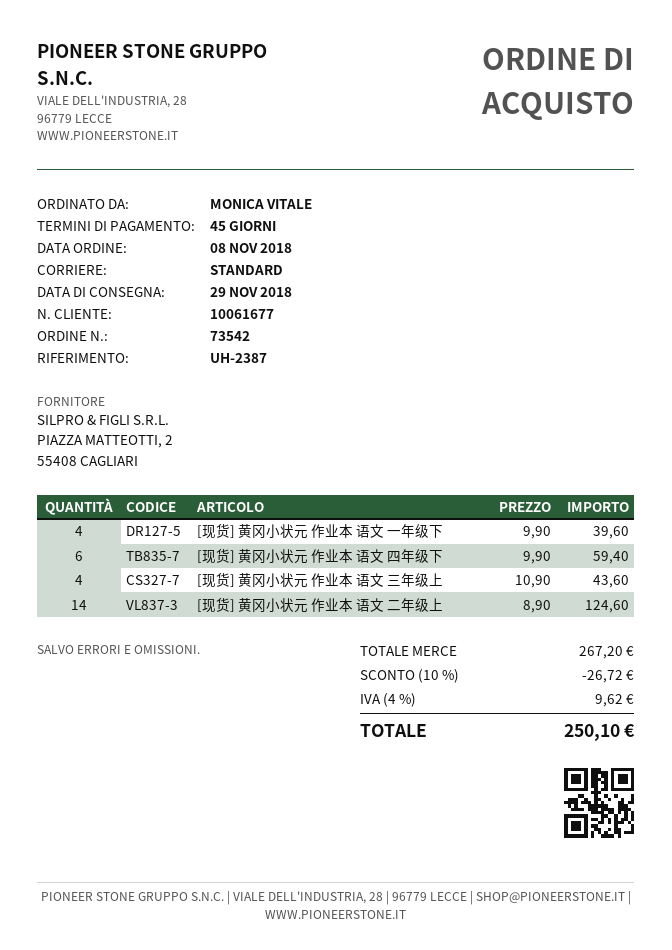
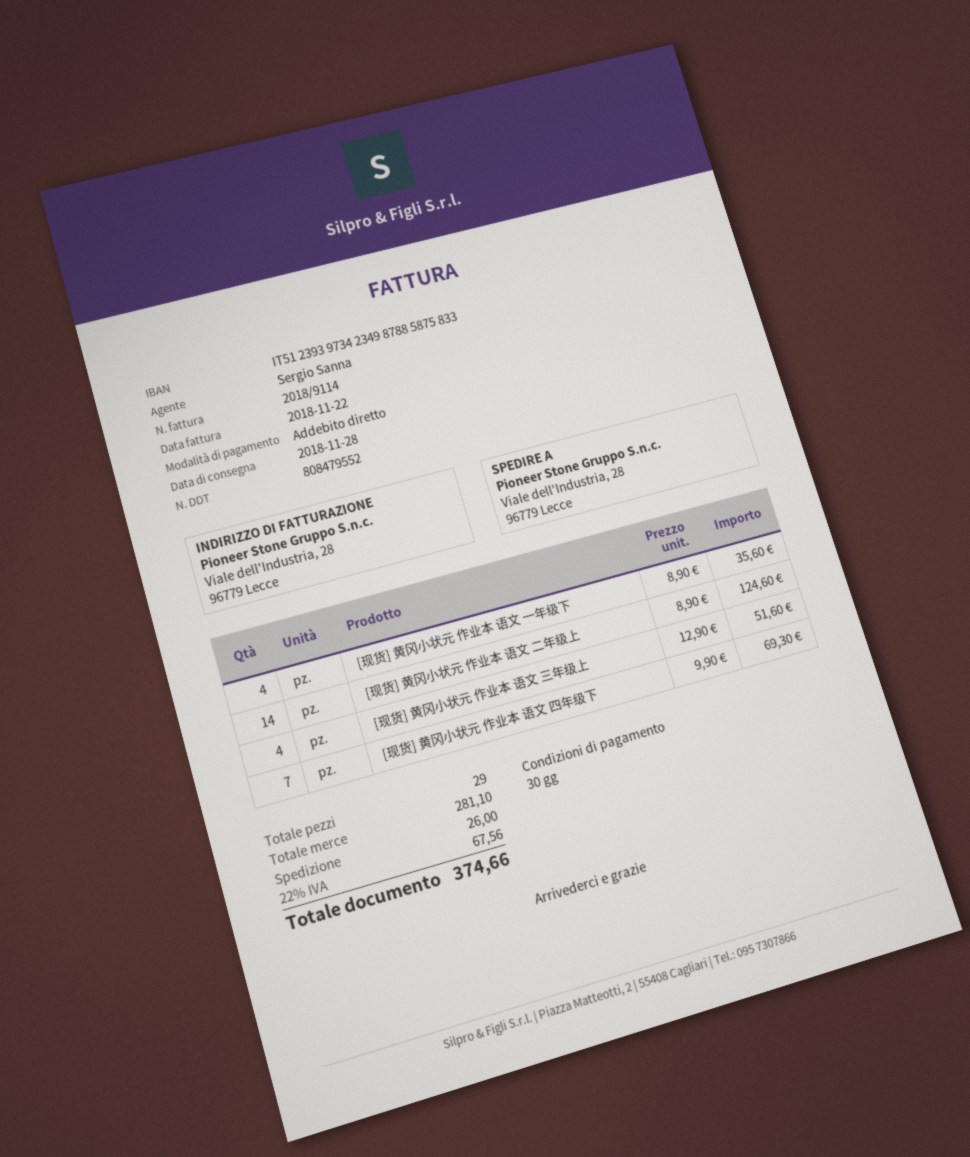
delivery date: 2018-11-29 -> 2018-11-28
payment terms: 45 days -> 30 days
[现货] 黄冈小状元 作业本 语文 一年级下: 4 x 9.90 = 39.60 -> 4 x 8.90 = 35.60
[现货] 黄冈小状元 作业本 语文 四年级下: 6 x 9.90 = 59.40 -> 7 x 9.90 = 69.30
[现货] 黄冈小状元 作业本 语文 三年级上: 4 x 10.90 = 43.60 -> 4 x 12.90 = 51.60
subtotal: 267.20 -> 281.10
discount: 10% = 26.72 -> none
shipping: none -> 26.00
tax: 4% = 9.62 -> 22% = 67.56
total: 250.10 -> 374.66

